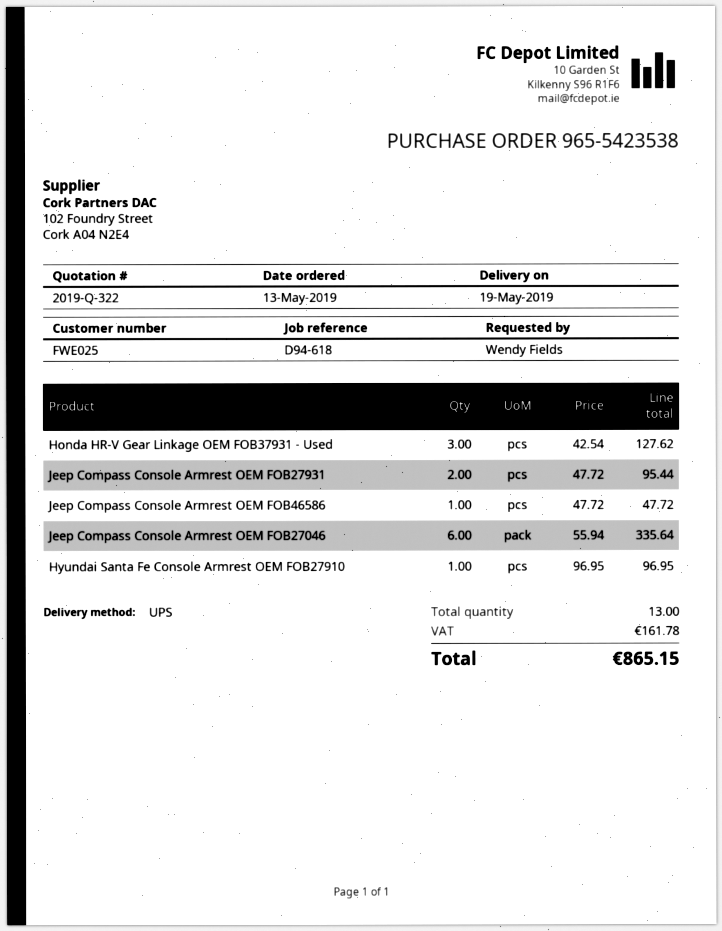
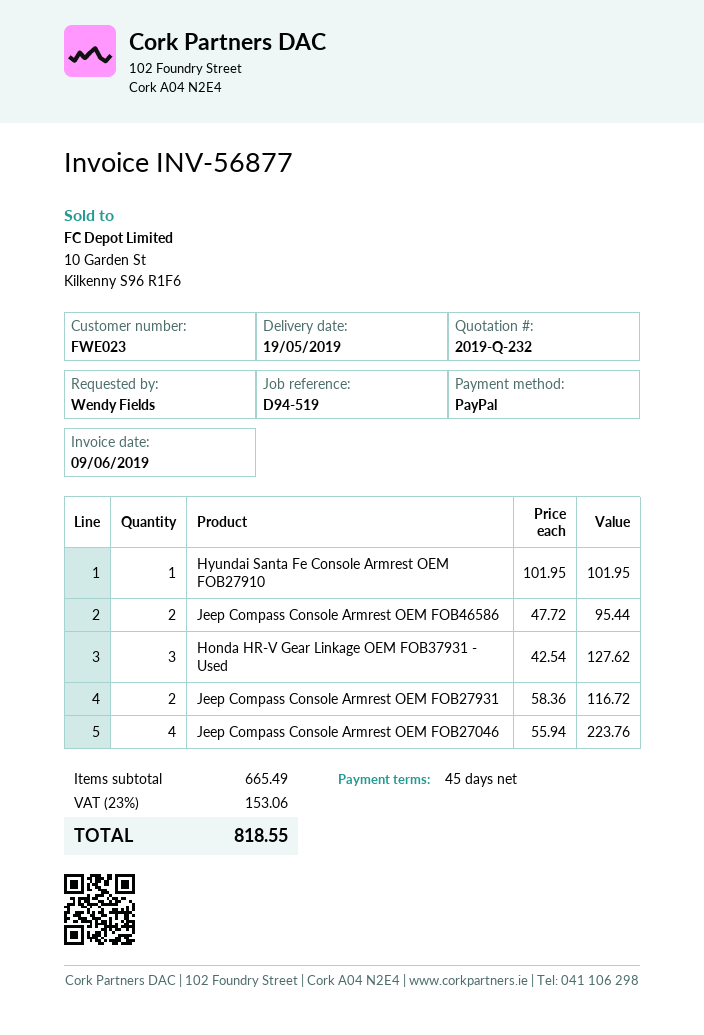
quote number: 2019-Q-322 -> 2019-Q-232
customer number: FWE025 -> FWE023
reference: D94-618 -> D94-519
Jeep Compass Console Armrest OEM FOB27931: 2 x 47.72 = 95.44 -> 2 x 58.36 = 116.72
Jeep Compass Console Armrest OEM FOB46586: 1 x 47.72 = 47.72 -> 2 x 47.72 = 95.44
Jeep Compass Console Armrest OEM FOB27046: 6 x 55.94 = 335.64 -> 4 x 55.94 = 223.76
Hyundai Santa Fe Console Armrest OEM FOB27910: 1 x 96.95 = 96.95 -> 1 x 101.95 = 101.95
tax: 161.78 -> 153.06
total: 865.15 -> 818.55

